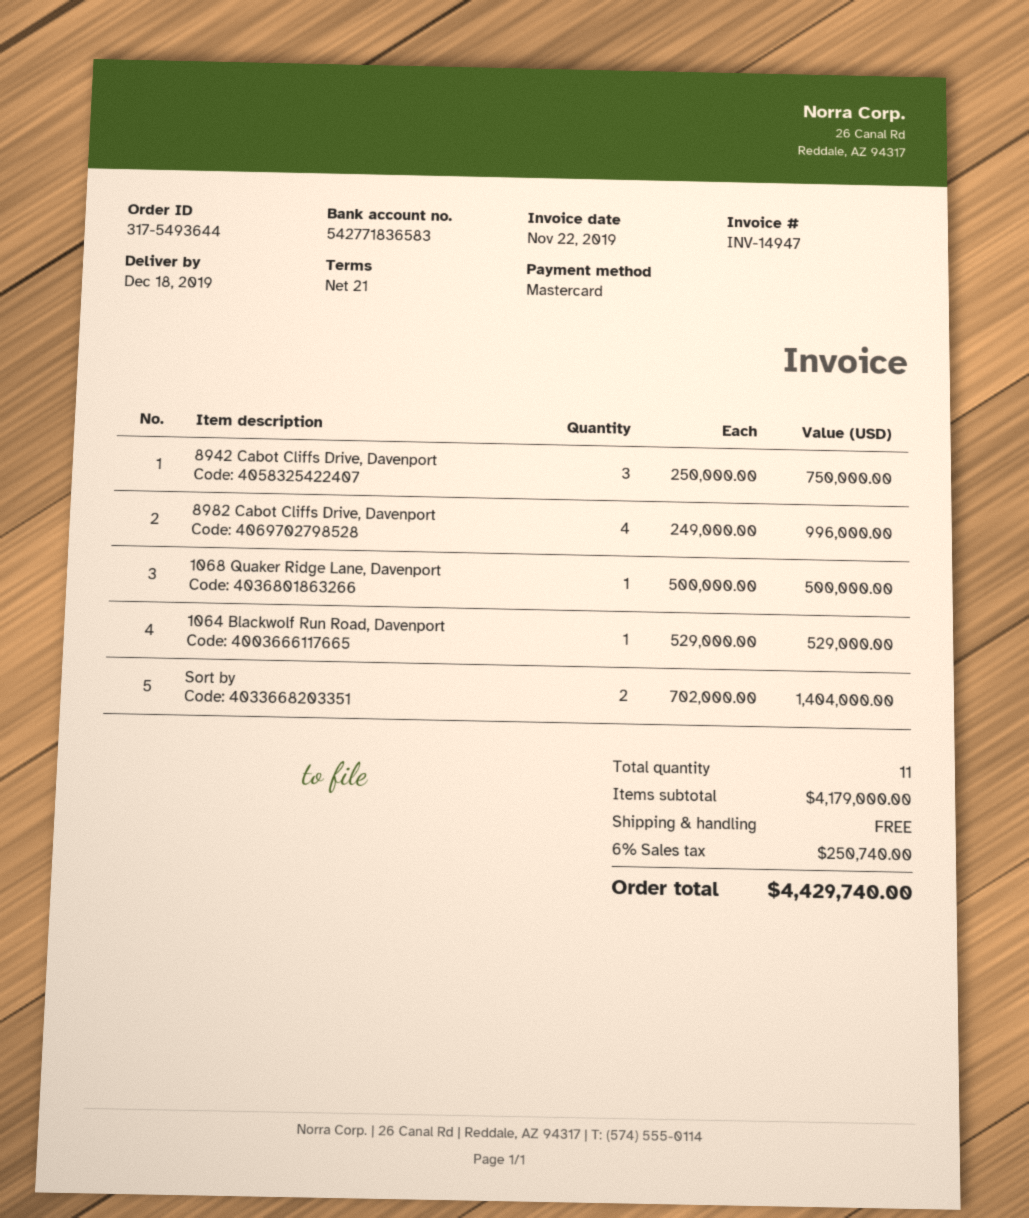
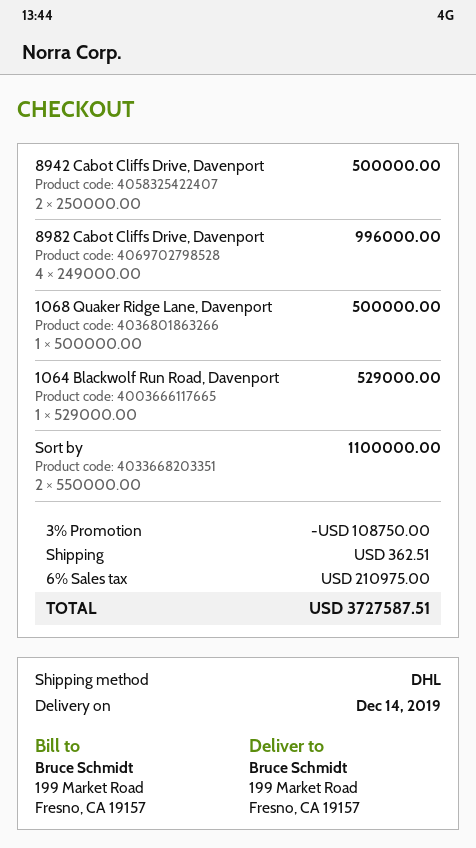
delivery date: 2019-12-18 -> 2019-12-14
8942 Cabot Cliffs Drive, Davenport: 3 x 250000.00 = 750000.00 -> 2 x 250000.00 = 500000.00
Sort by: 2 x 702000.00 = 1404000.00 -> 2 x 550000.00 = 1100000.00
discount: none -> 3% = 108750.00
shipping: 0.00 -> 362.51
tax: 6% = 250740.00 -> 6% = 210975.00
total: 4429740.00 -> 3727587.51

